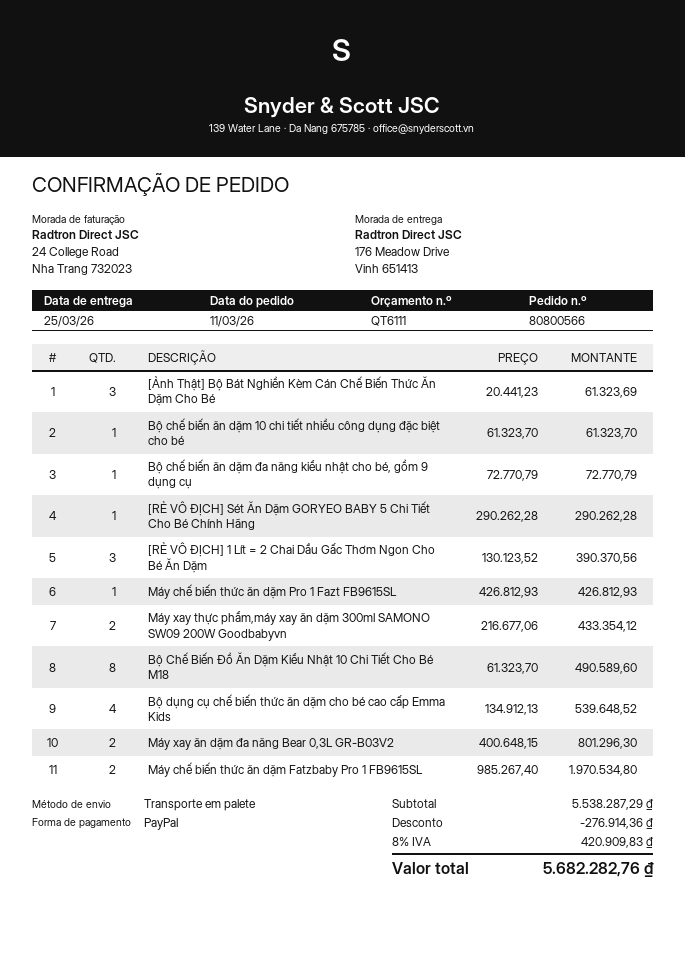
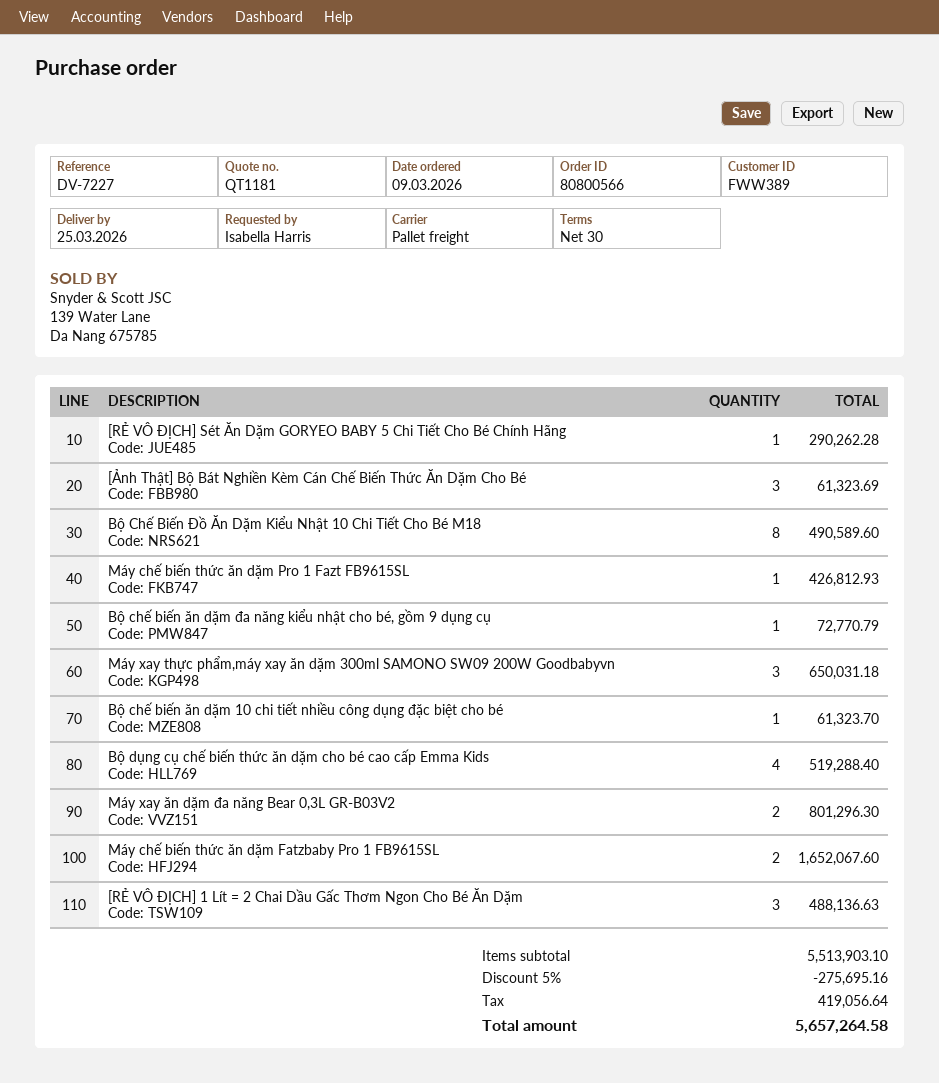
quote number: QT6111 -> QT1181
order date: 2026-03-11 -> 2026-03-09
[RẺ VÔ ĐỊCH] 1 Lít = 2 Chai Dầu Gấc Thơm Ngon Cho Bé Ăn Dặm: 3 for 390370.56 -> 3 for 488136.63
Máy xay thực phẩm,máy xay ăn dặm 300ml SAMONO SW09 200W Goodbabyvn: 2 for 433354.12 -> 3 for 650031.18
Bộ dụng cụ chế biến thức ăn dặm cho bé cao cấp Emma Kids: 4 for 539648.52 -> 4 for 519288.40
Máy chế biến thức ăn dặm Fatzbaby Pro 1 FB9615SL: 2 for 1970534.80 -> 2 for 1652067.60
subtotal: 5538287.29 -> 5513903.10
discount: 276914.36 -> 275695.16
tax: 420909.83 -> 419056.64
total: 5682282.76 -> 5657264.58

